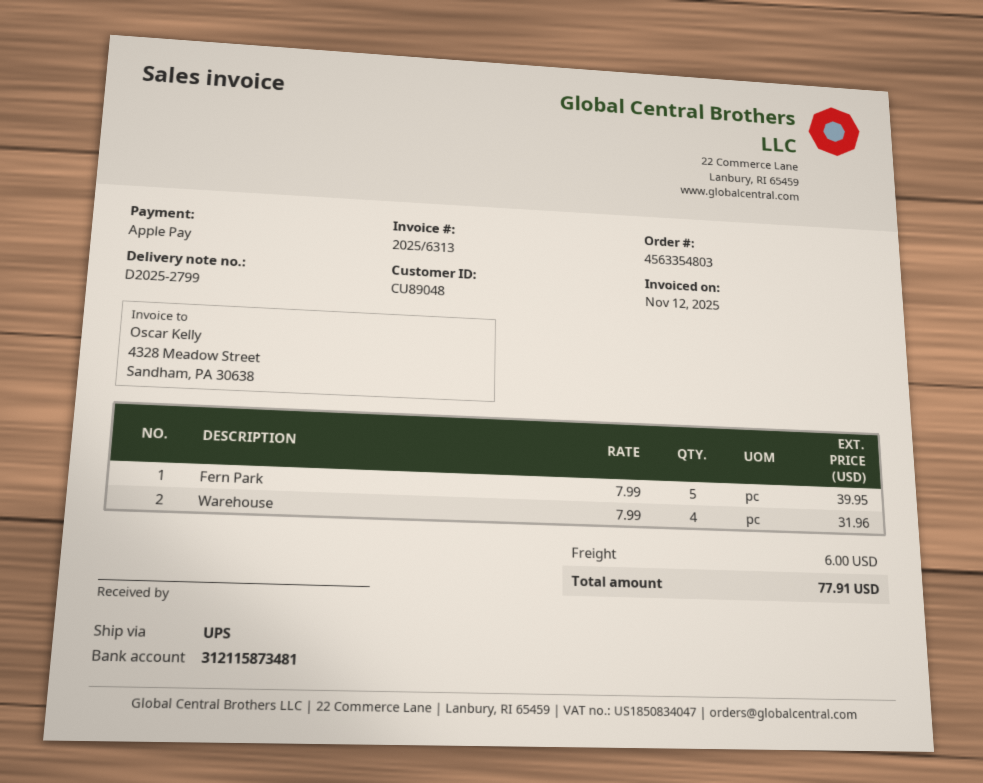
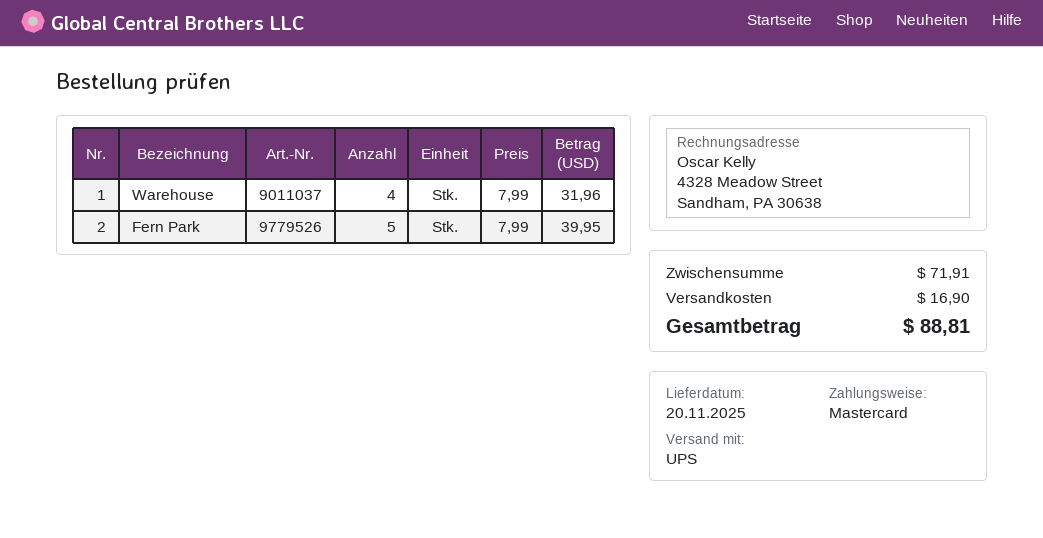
payment method: Apple Pay -> Mastercard
shipping: 6.00 -> 16.90
total: 77.91 -> 88.81

